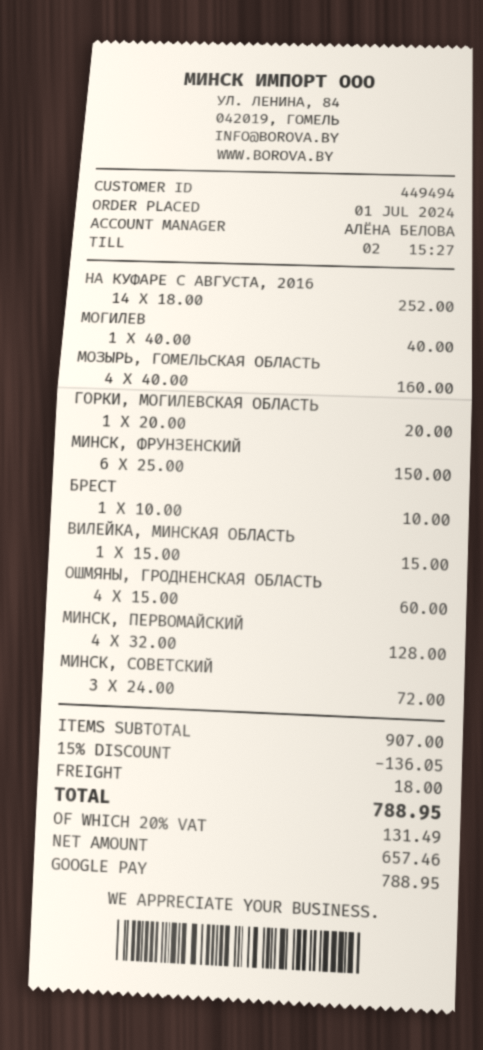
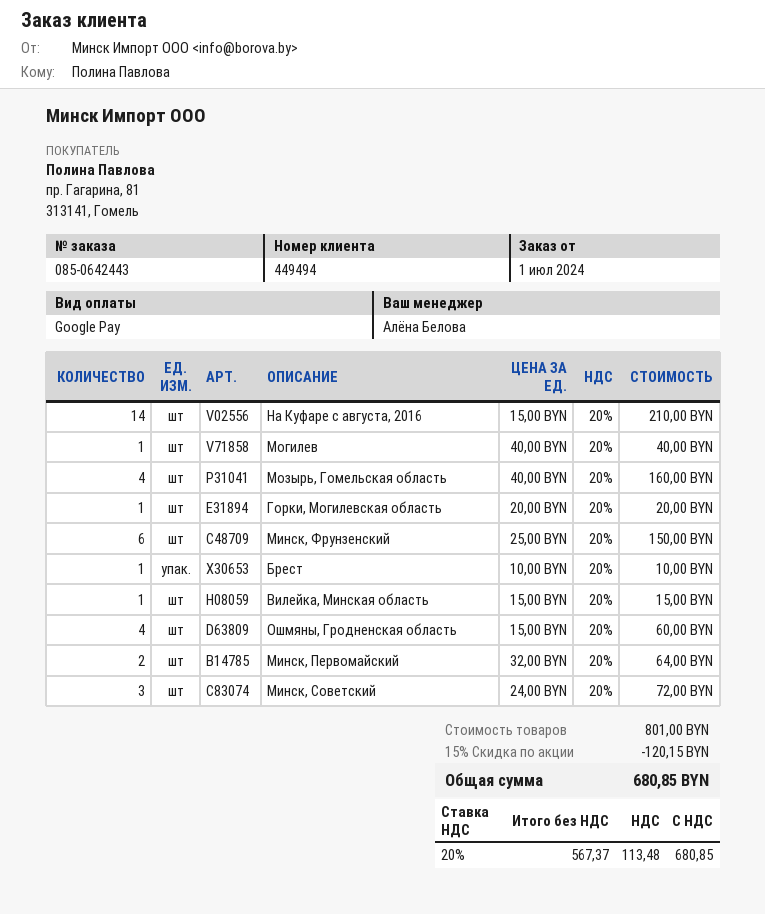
НА КУФАРЕ С АВГУСТА, 2016: 14 x 18.00 = 252.00 -> 14 x 15.00 = 210.00
МИНСК, ПЕРВОМАЙСКИЙ: 4 x 32.00 = 128.00 -> 2 x 32.00 = 64.00
subtotal: 907.00 -> 801.00
discount: 15% = 136.05 -> 15% = 120.15
shipping: 18.00 -> none
net: 657.46 -> 567.37
tax: 20% = 131.49 -> 20% = 113.48
total: 788.95 -> 680.85

